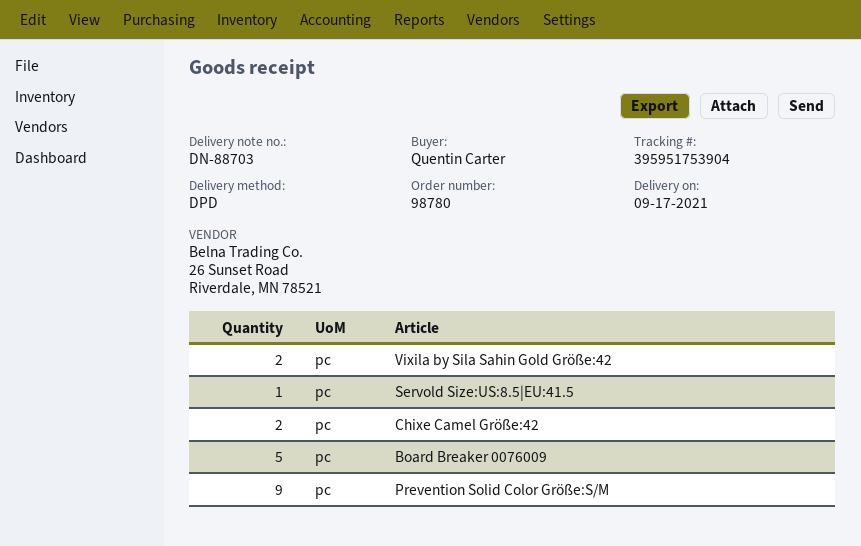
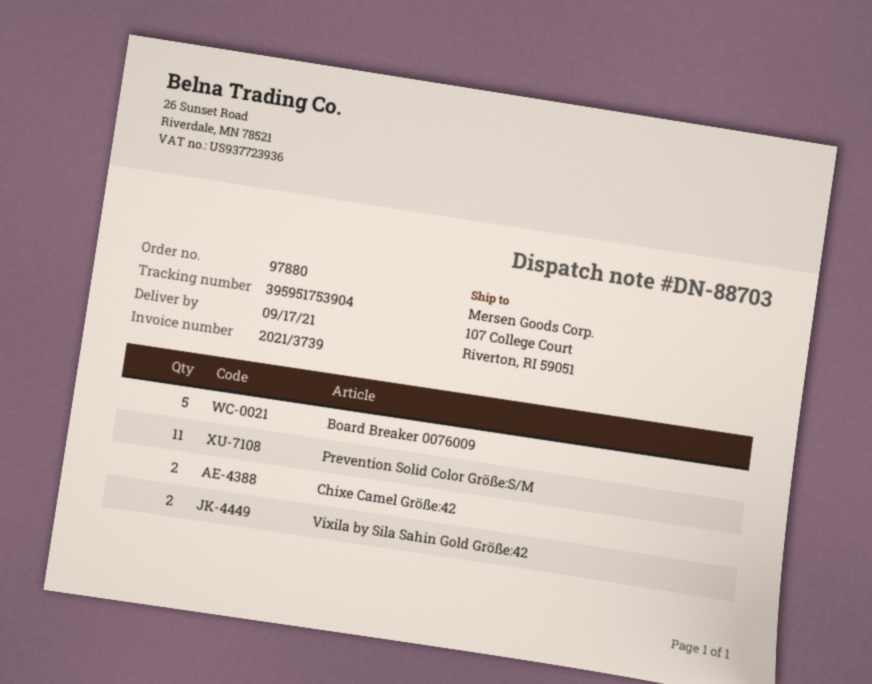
order number: 98780 -> 97880
Servold Size:US:8.5|EU:41.5: 1 -> none
Prevention Solid Color Größe:S/M: 9 -> 11

